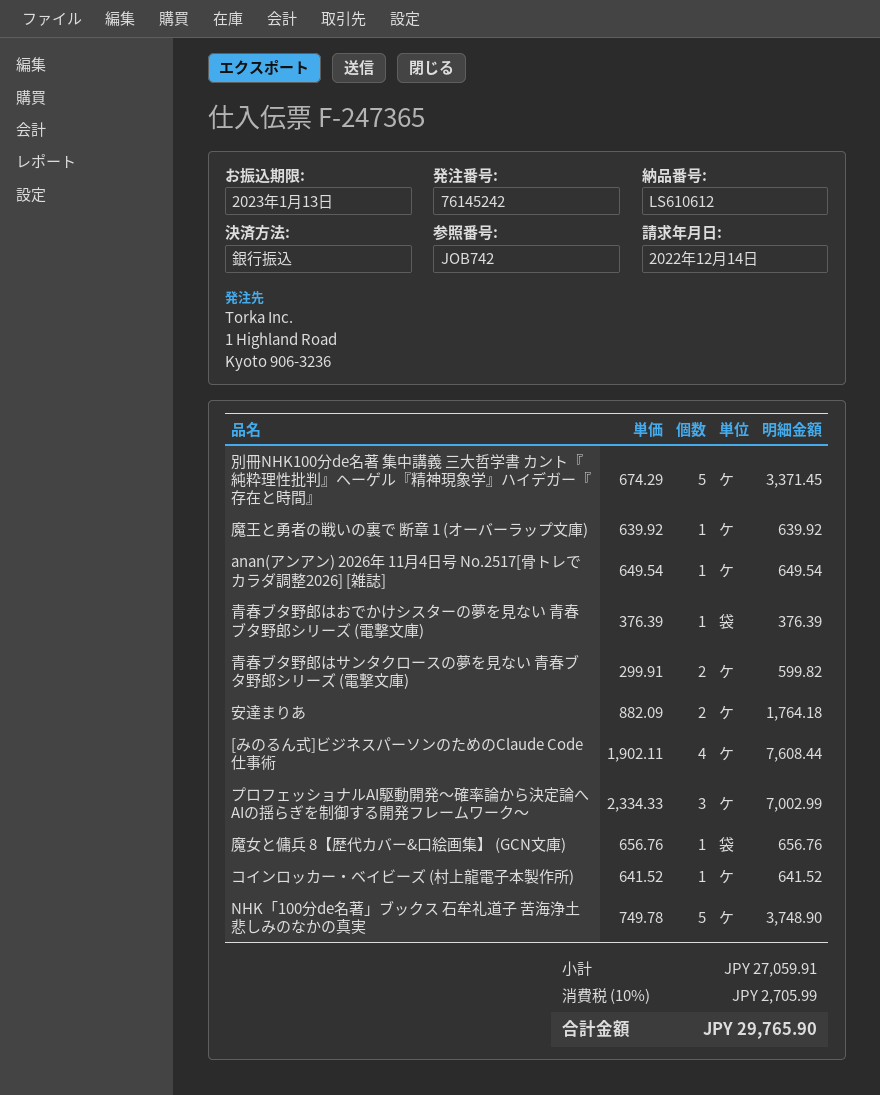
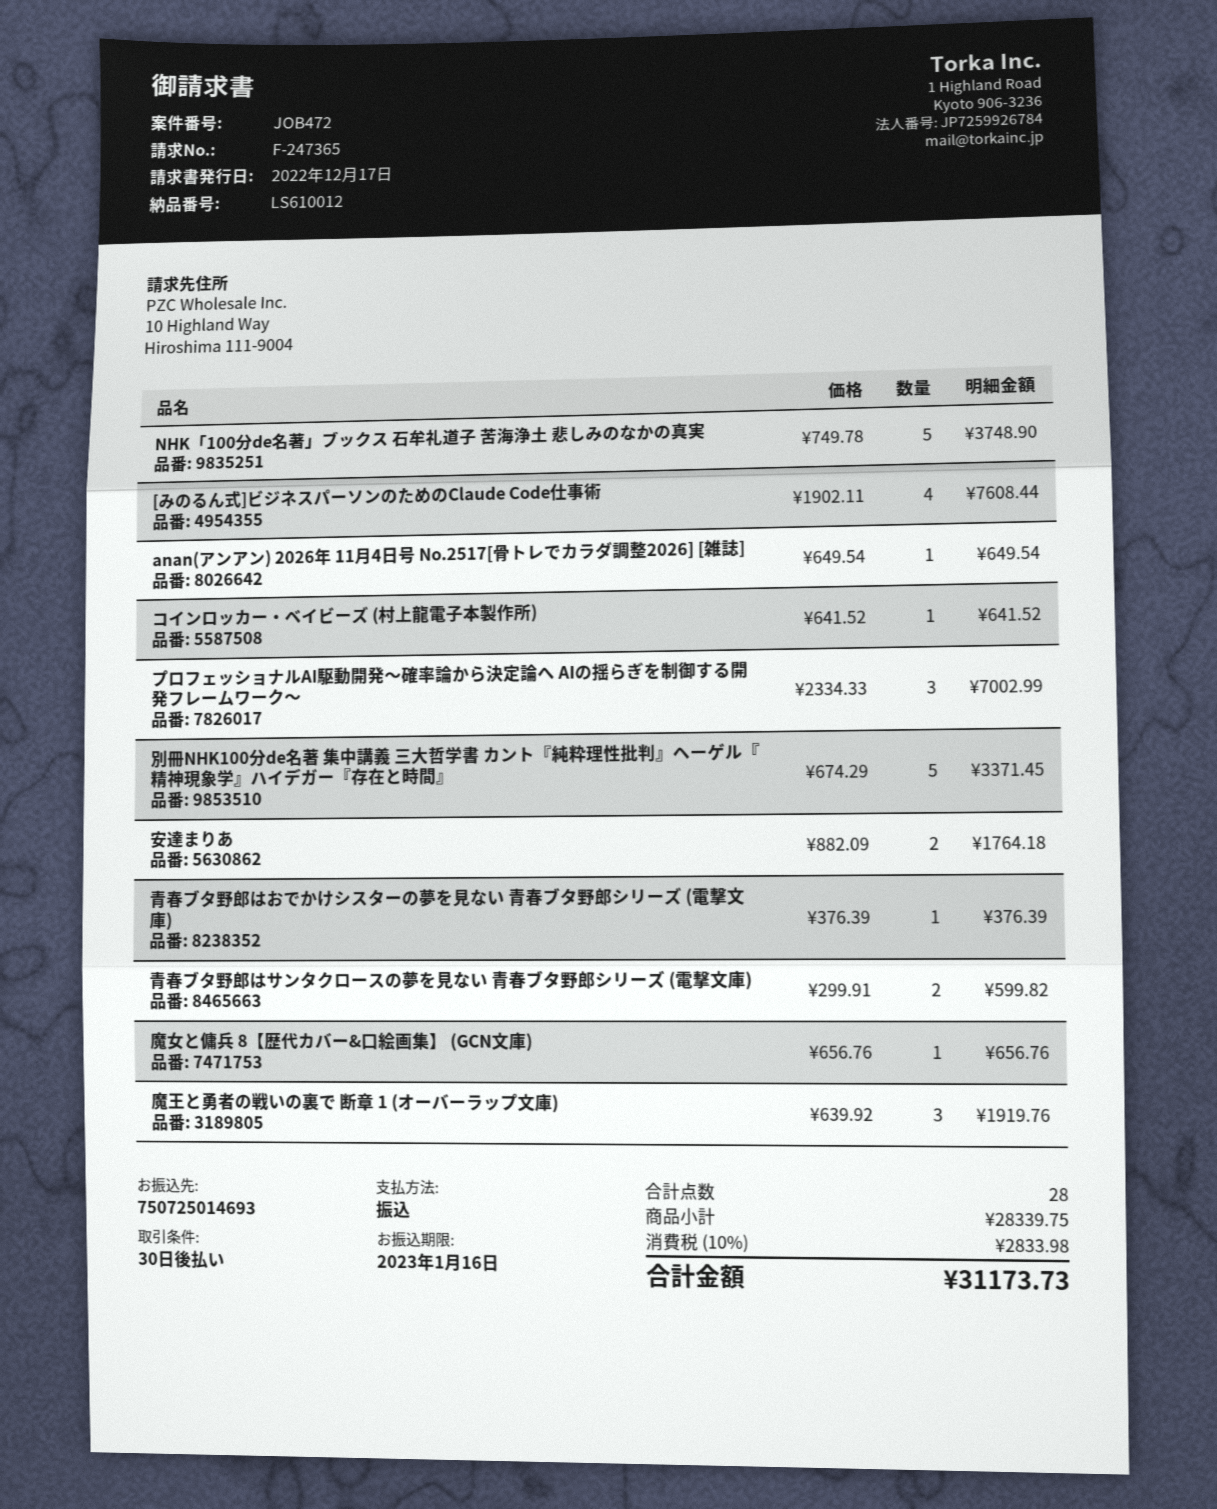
delivery note number: LS610612 -> LS610012
invoice date: 2022-12-14 -> 2022-12-17
due date: 2023-01-13 -> 2023-01-16
reference: JOB742 -> JOB472
魔王と勇者の戦いの裏で 断章 1 (オーバーラップ文庫): 1 x 639.92 = 639.92 -> 3 x 639.92 = 1919.76
subtotal: 27059.91 -> 28339.75
tax: 10% = 2705.99 -> 10% = 2833.98
total: 29765.90 -> 31173.73

